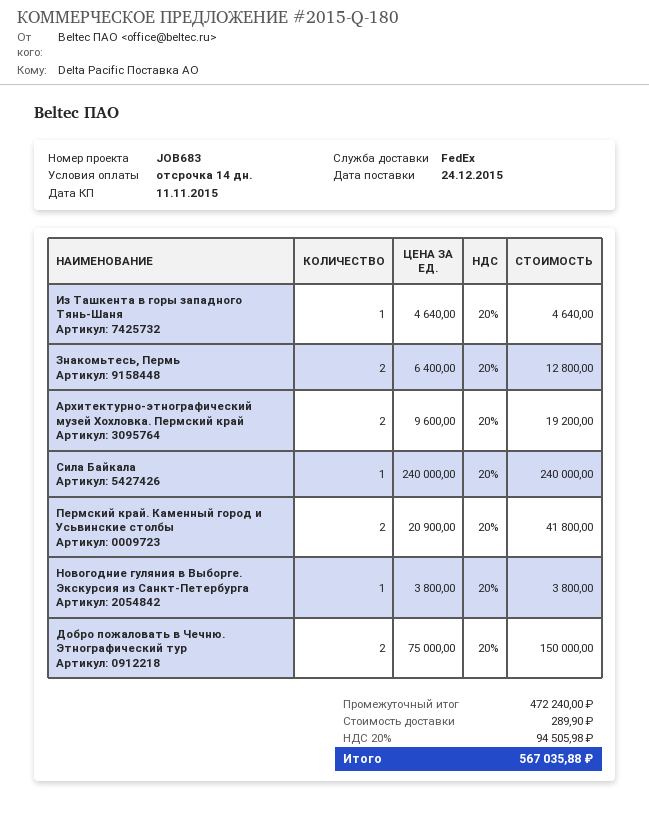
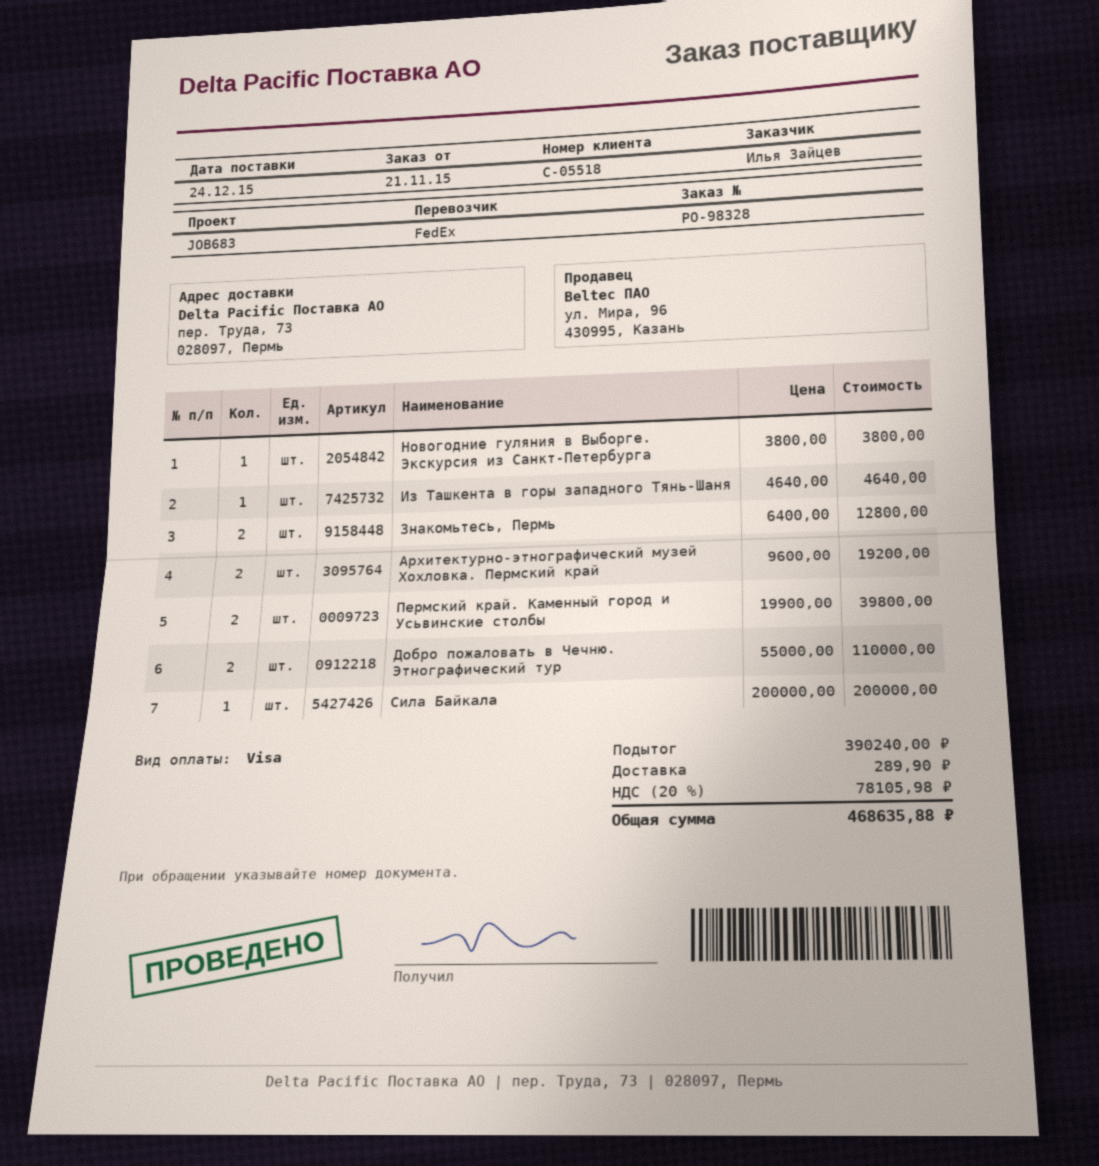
Сила Байкала: 1 x 240000.00 = 240000.00 -> 1 x 200000.00 = 200000.00
Пермский край. Каменный город и Усьвинские столбы: 2 x 20900.00 = 41800.00 -> 2 x 19900.00 = 39800.00
Добро пожаловать в Чечню. Этнографический тур: 2 x 75000.00 = 150000.00 -> 2 x 55000.00 = 110000.00
subtotal: 472240.00 -> 390240.00
tax: 20% = 94505.98 -> 20% = 78105.98
total: 567035.88 -> 468635.88

